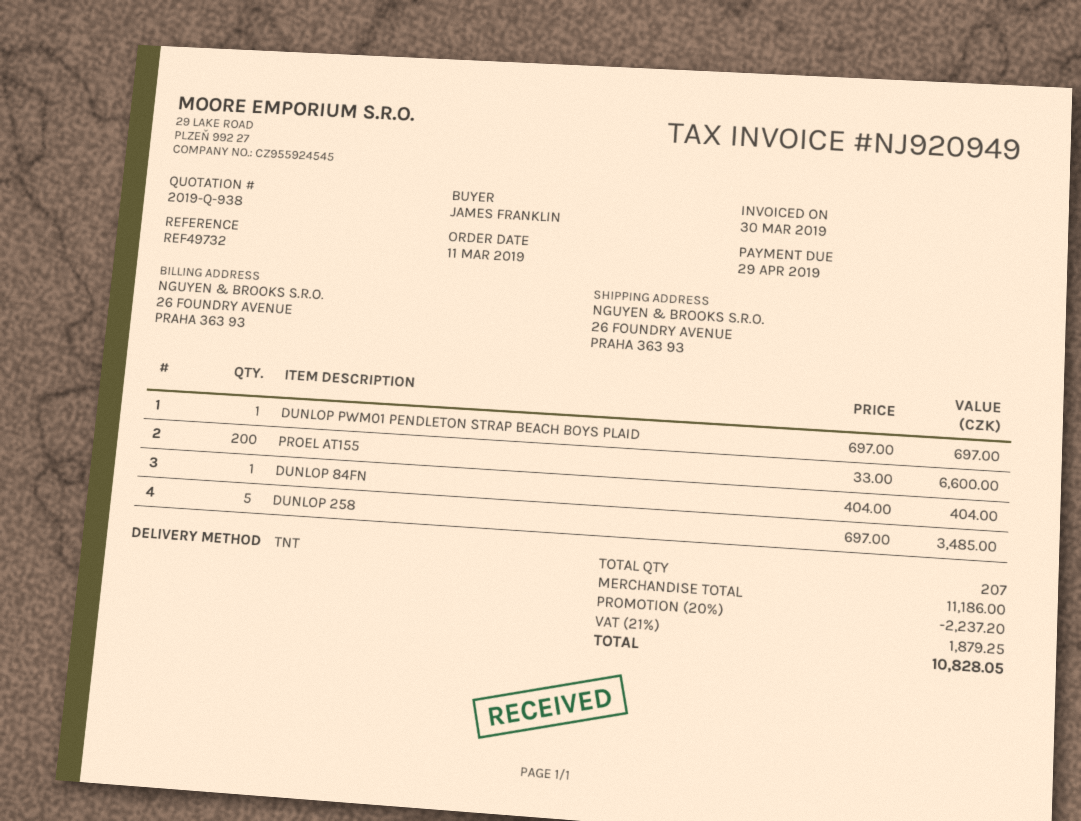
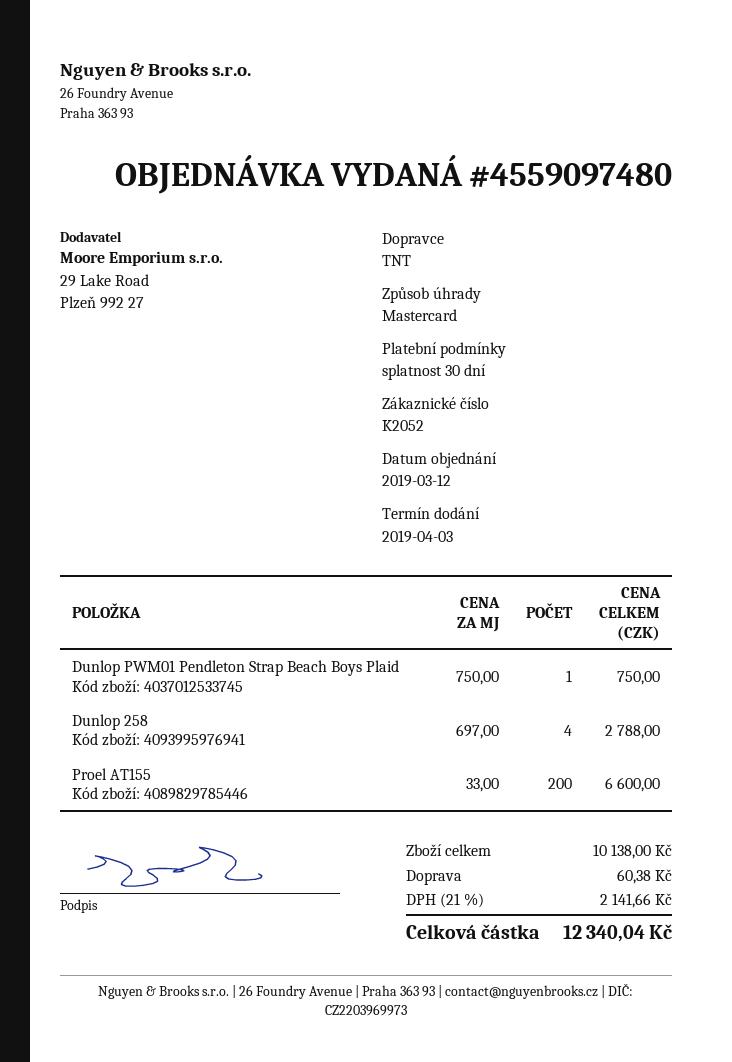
order date: 2019-03-11 -> 2019-03-12
DUNLOP PWM01 PENDLETON STRAP BEACH BOYS PLAID: 1 x 697.00 = 697.00 -> 1 x 750.00 = 750.00
DUNLOP 84FN: 1 x 404.00 = 404.00 -> none
DUNLOP 258: 5 x 697.00 = 3485.00 -> 4 x 697.00 = 2788.00
subtotal: 11186.00 -> 10138.00
discount: 20% = 2237.20 -> none
shipping: none -> 60.38
tax: 21% = 1879.25 -> 21% = 2141.66
total: 10828.05 -> 12340.04

